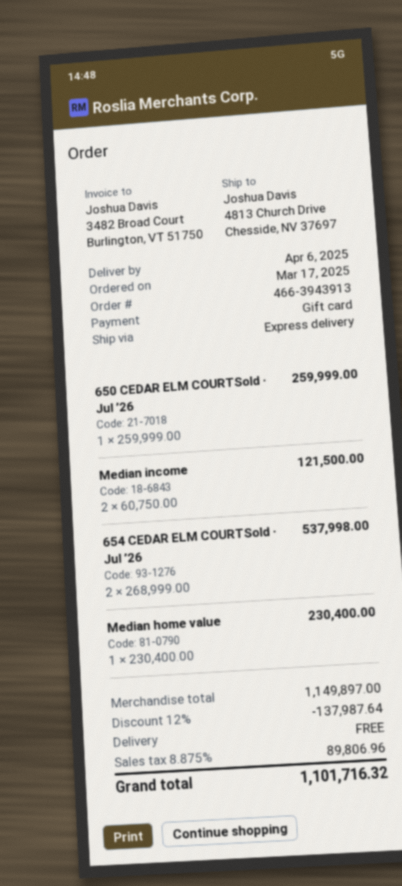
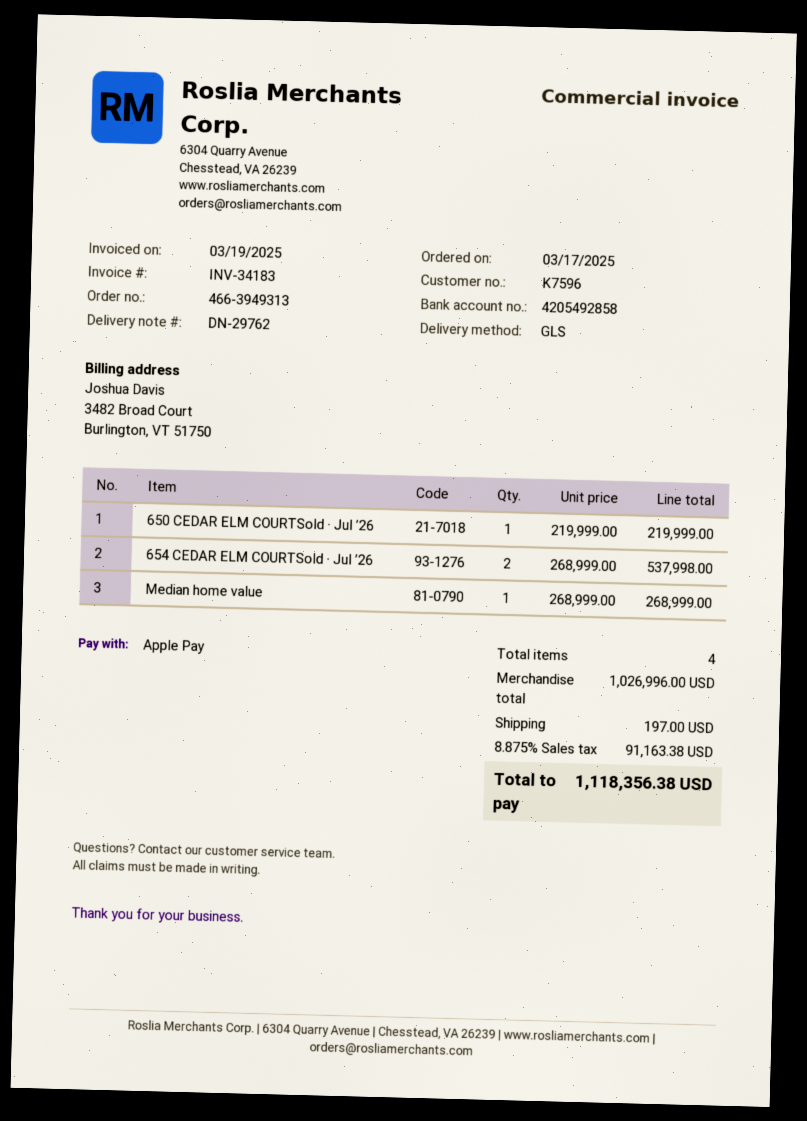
order number: 466-3943913 -> 466-3949313
payment method: gift card -> Apple Pay
shipping method: express -> GLS
650 CEDAR ELM COURTSold · Jul ’26: 1 x 259999.00 = 259999.00 -> 1 x 219999.00 = 219999.00
Median income: 2 x 60750.00 = 121500.00 -> none
Median home value: 1 x 230400.00 = 230400.00 -> 1 x 268999.00 = 268999.00
subtotal: 1149897.00 -> 1026996.00
discount: 12% = 137987.64 -> none
shipping: 0.00 -> 197.00
tax: 8.875% = 89806.96 -> 8.875% = 91163.38
total: 1101716.32 -> 1118356.38

